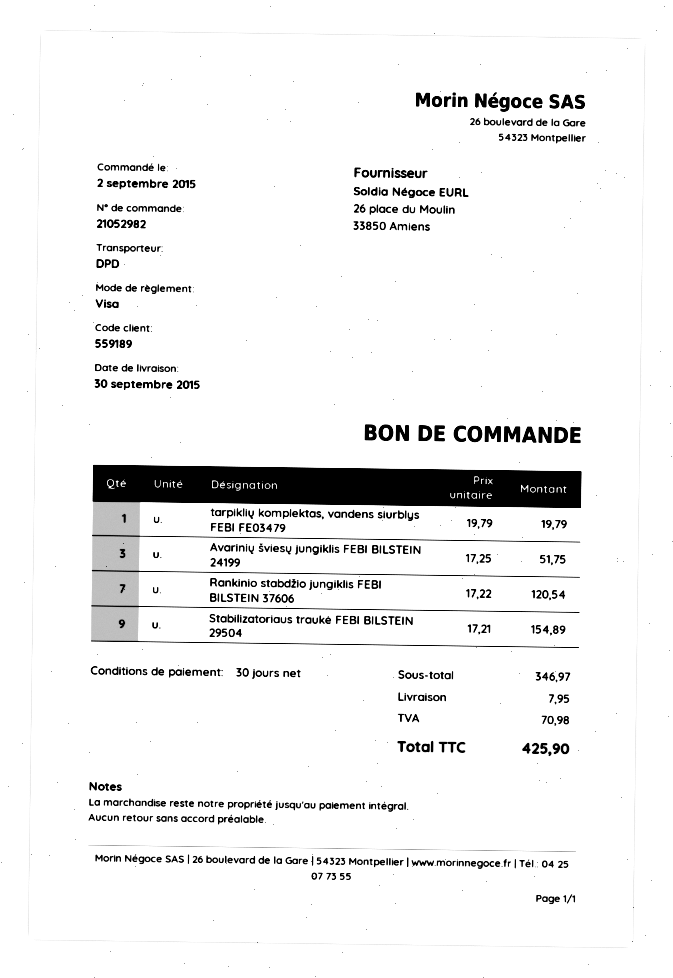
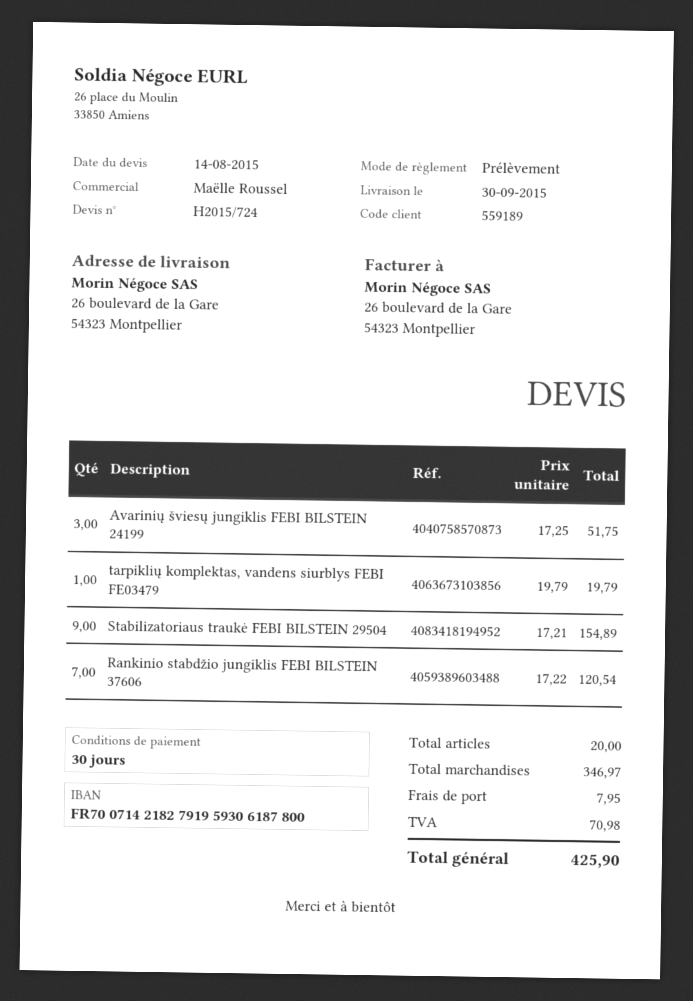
payment method: Visa -> direct debit

